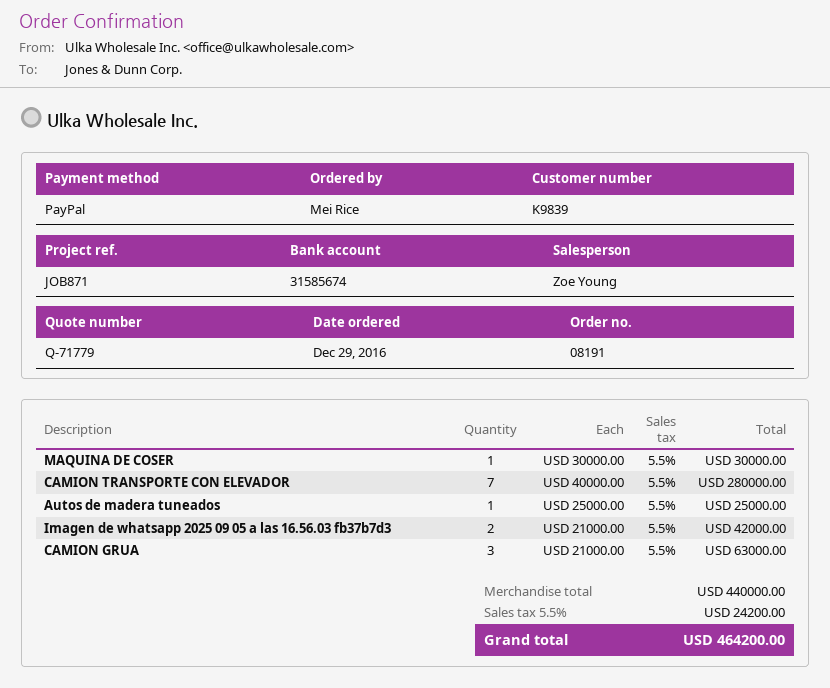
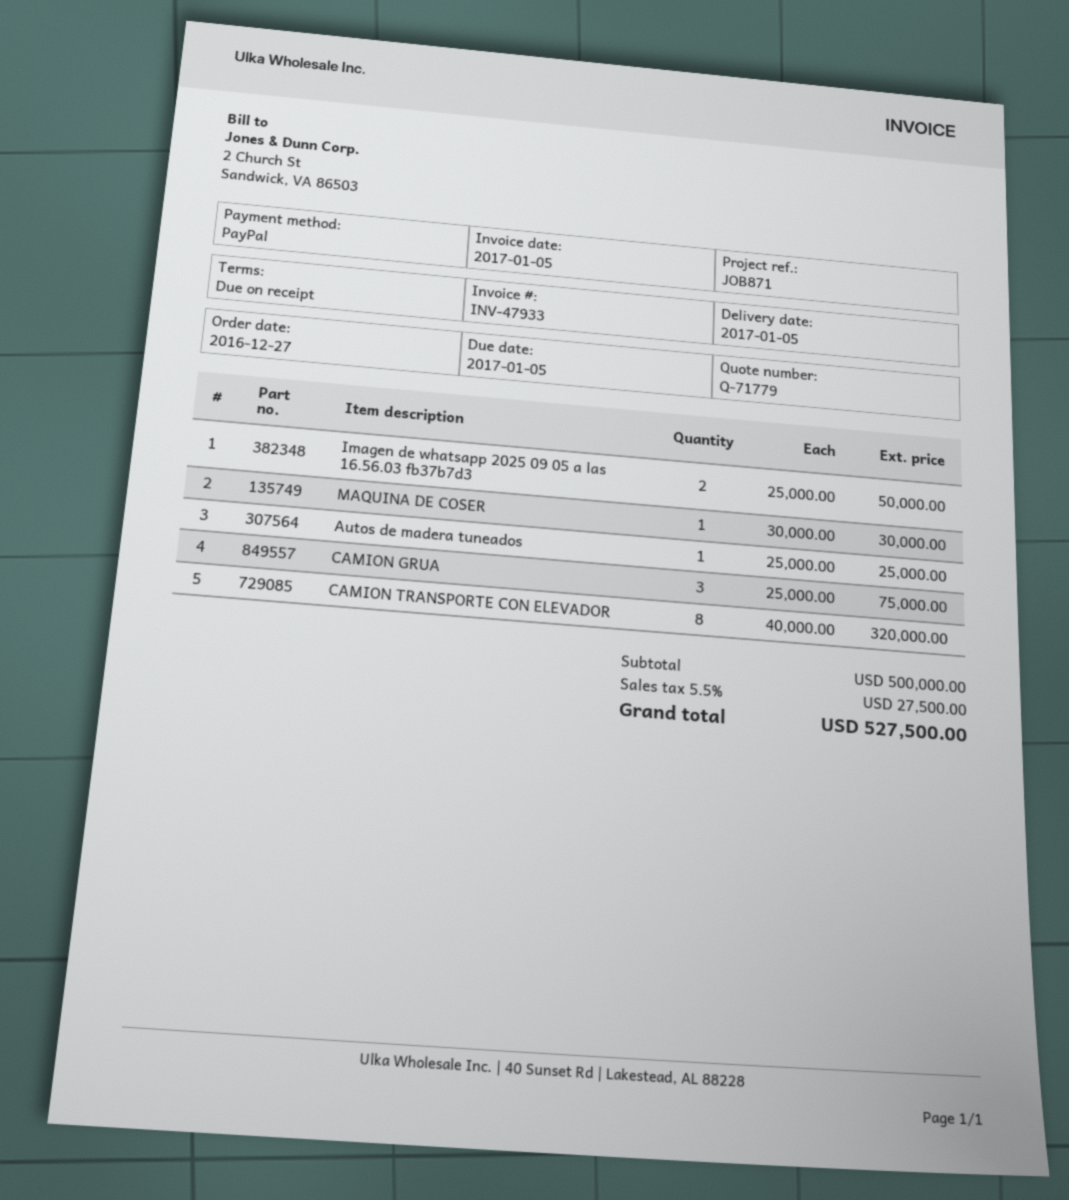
order date: 2016-12-29 -> 2016-12-27
CAMION TRANSPORTE CON ELEVADOR: 7 x 40000.00 = 280000.00 -> 8 x 40000.00 = 320000.00
Imagen de whatsapp 2025 09 05 a las 16.56.03 fb37b7d3: 2 x 21000.00 = 42000.00 -> 2 x 25000.00 = 50000.00
CAMION GRUA: 3 x 21000.00 = 63000.00 -> 3 x 25000.00 = 75000.00
subtotal: 440000.00 -> 500000.00
tax: 5.5% = 24200.00 -> 5.5% = 27500.00
total: 464200.00 -> 527500.00

